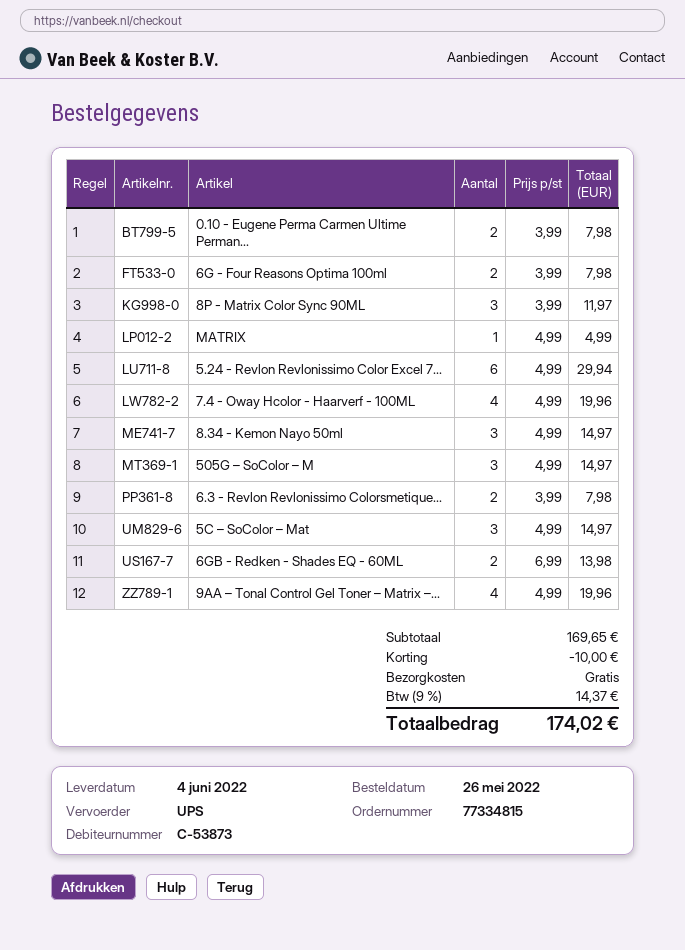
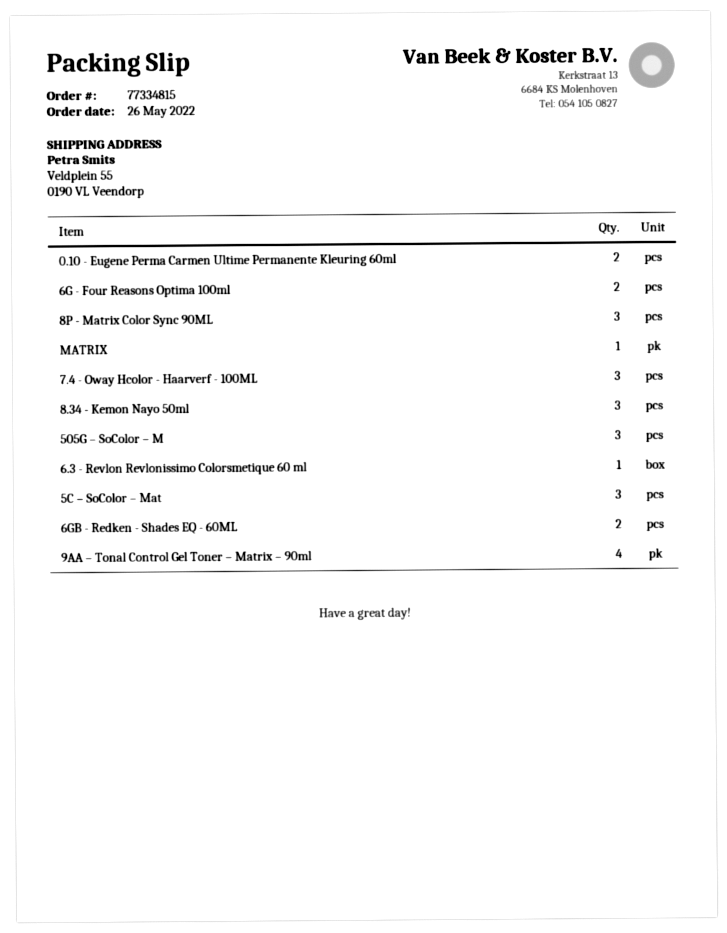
5.24 - Revlon Revlonissimo Color Excel 7...: 6 -> none
7.4 - Oway Hcolor - Haarverf - 100ML: 4 -> 3
6.3 - Revlon Revlonissimo Colorsmetique...: 2 -> 1

